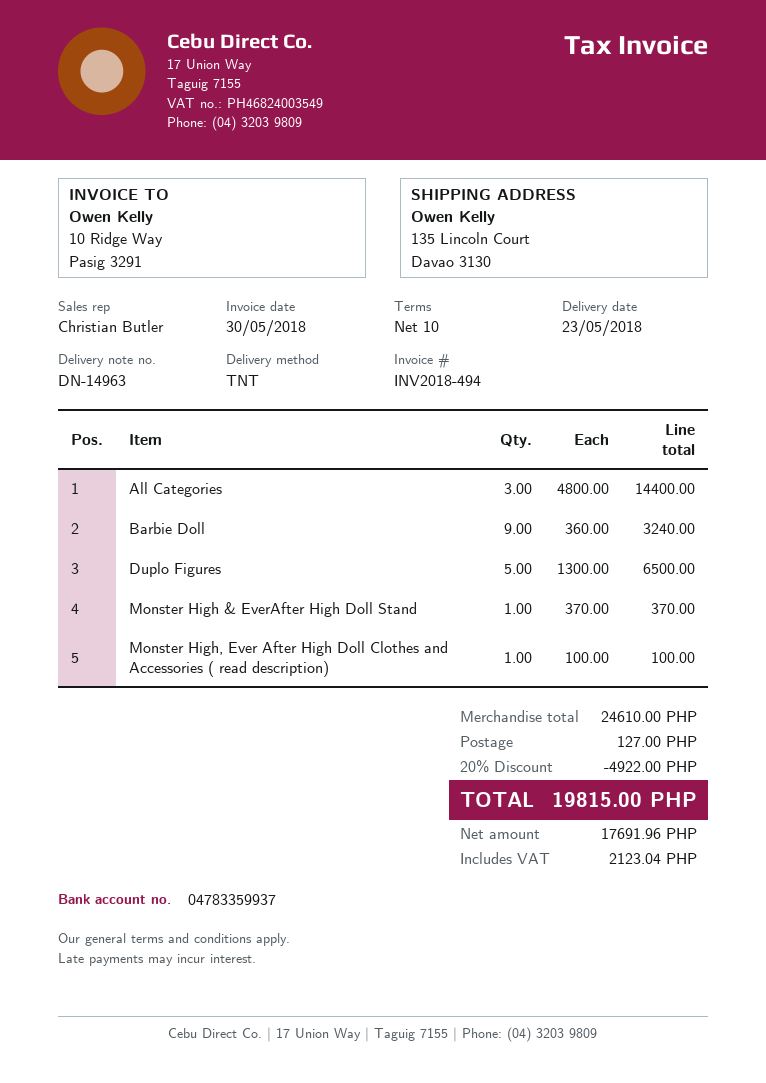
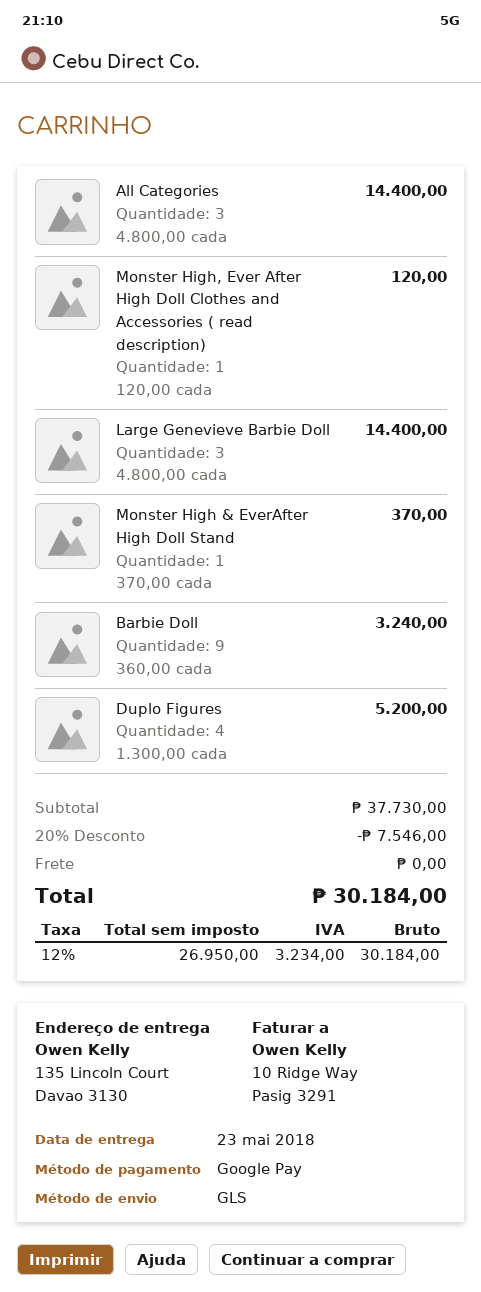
shipping method: TNT -> GLS
Duplo Figures: 5 x 1300.00 = 6500.00 -> 4 x 1300.00 = 5200.00
Monster High, Ever After High Doll Clothes and Accessories ( read description): 1 x 100.00 = 100.00 -> 1 x 120.00 = 120.00
Large Genevieve Barbie Doll: none -> 3 x 4800.00 = 14400.00
subtotal: 24610.00 -> 37730.00
discount: 20% = 4922.00 -> 20% = 7546.00
shipping: 127.00 -> 0.00
net: 17691.96 -> 26950.00
tax: 2123.04 -> 3234.00
total: 19815.00 -> 30184.00

